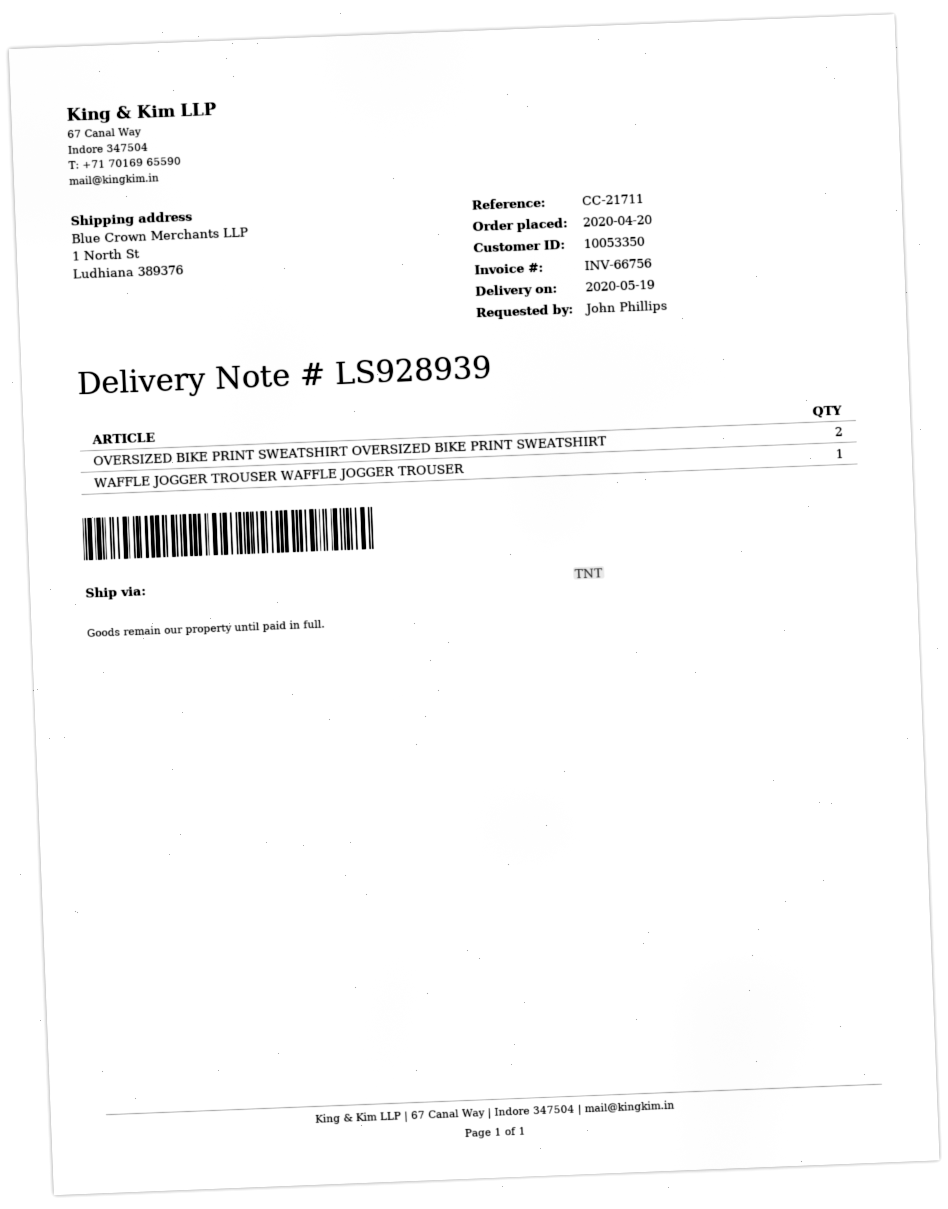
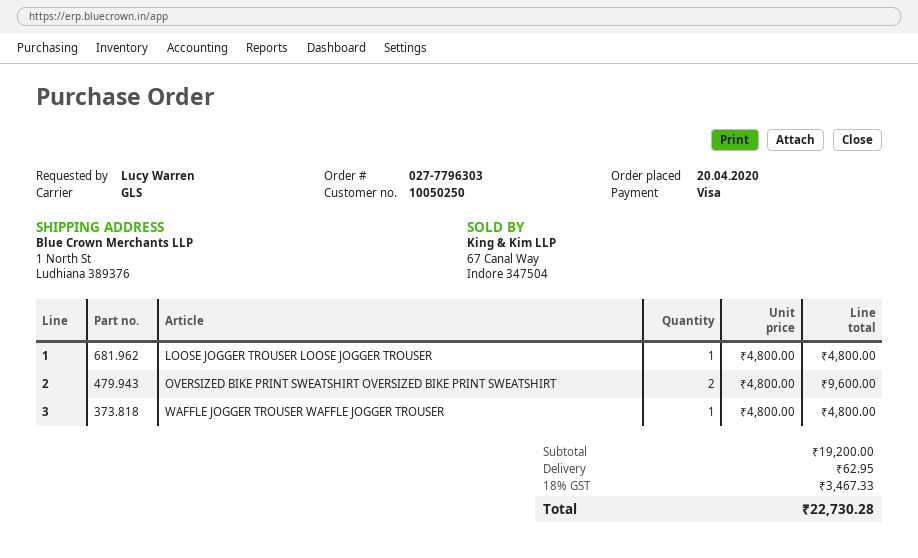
customer number: 10053350 -> 10050250
ordered by: John Phillips -> Lucy Warren
shipping method: TNT -> GLS
LOOSE JOGGER TROUSER LOOSE JOGGER TROUSER: none -> 1

